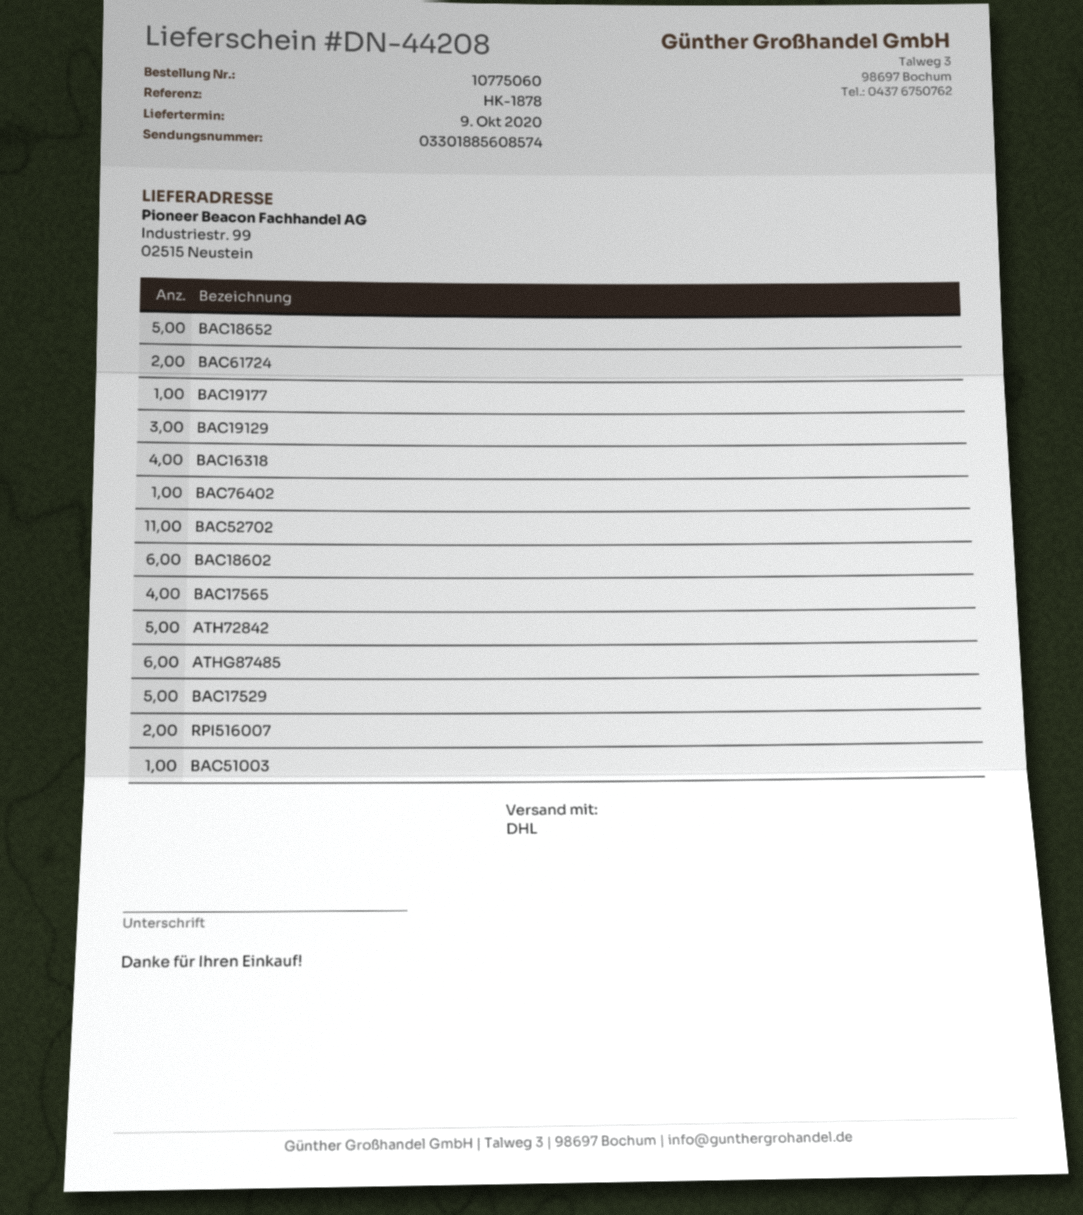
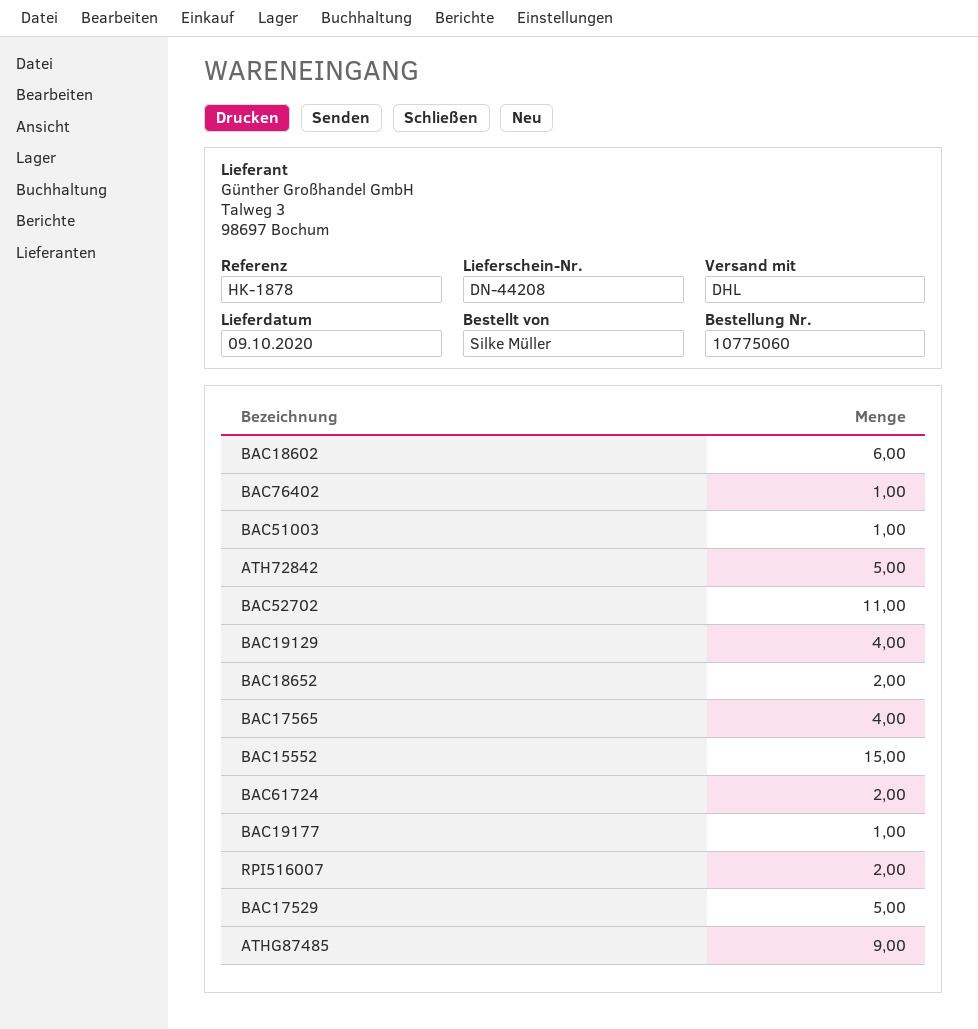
BAC18652: 5 -> 2
BAC19129: 3 -> 4
BAC16318: 4 -> none
ATHG87485: 6 -> 9
BAC15552: none -> 15

